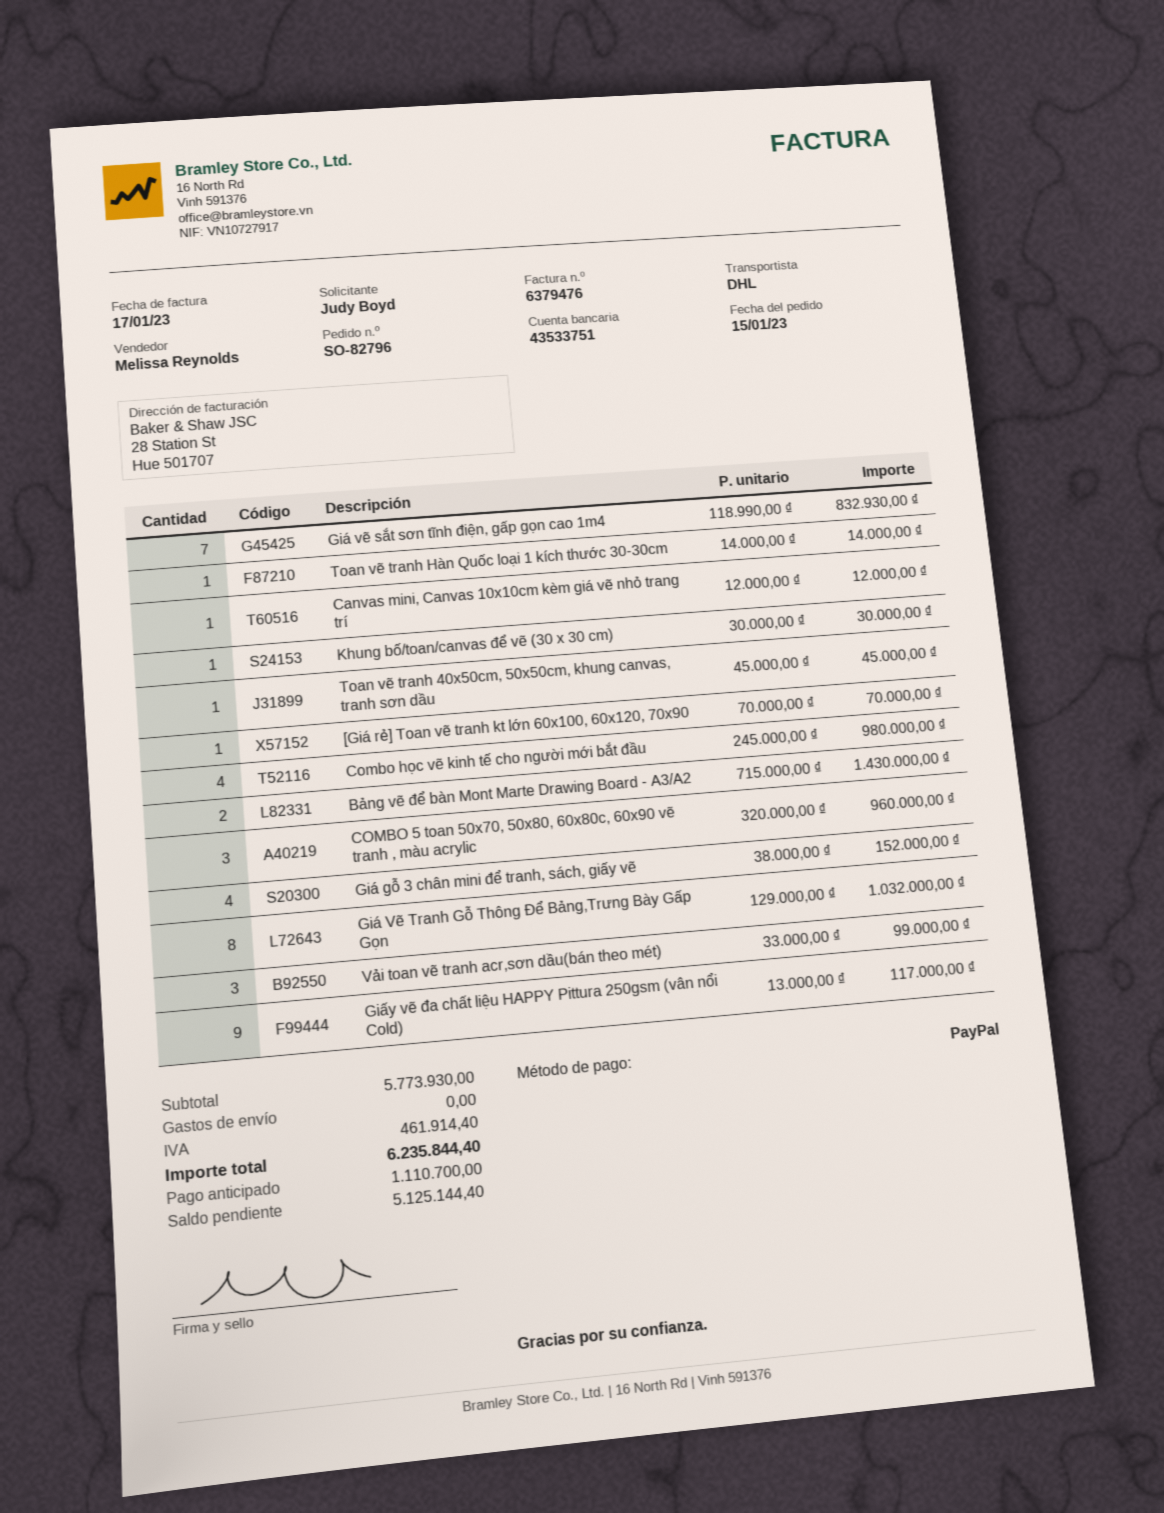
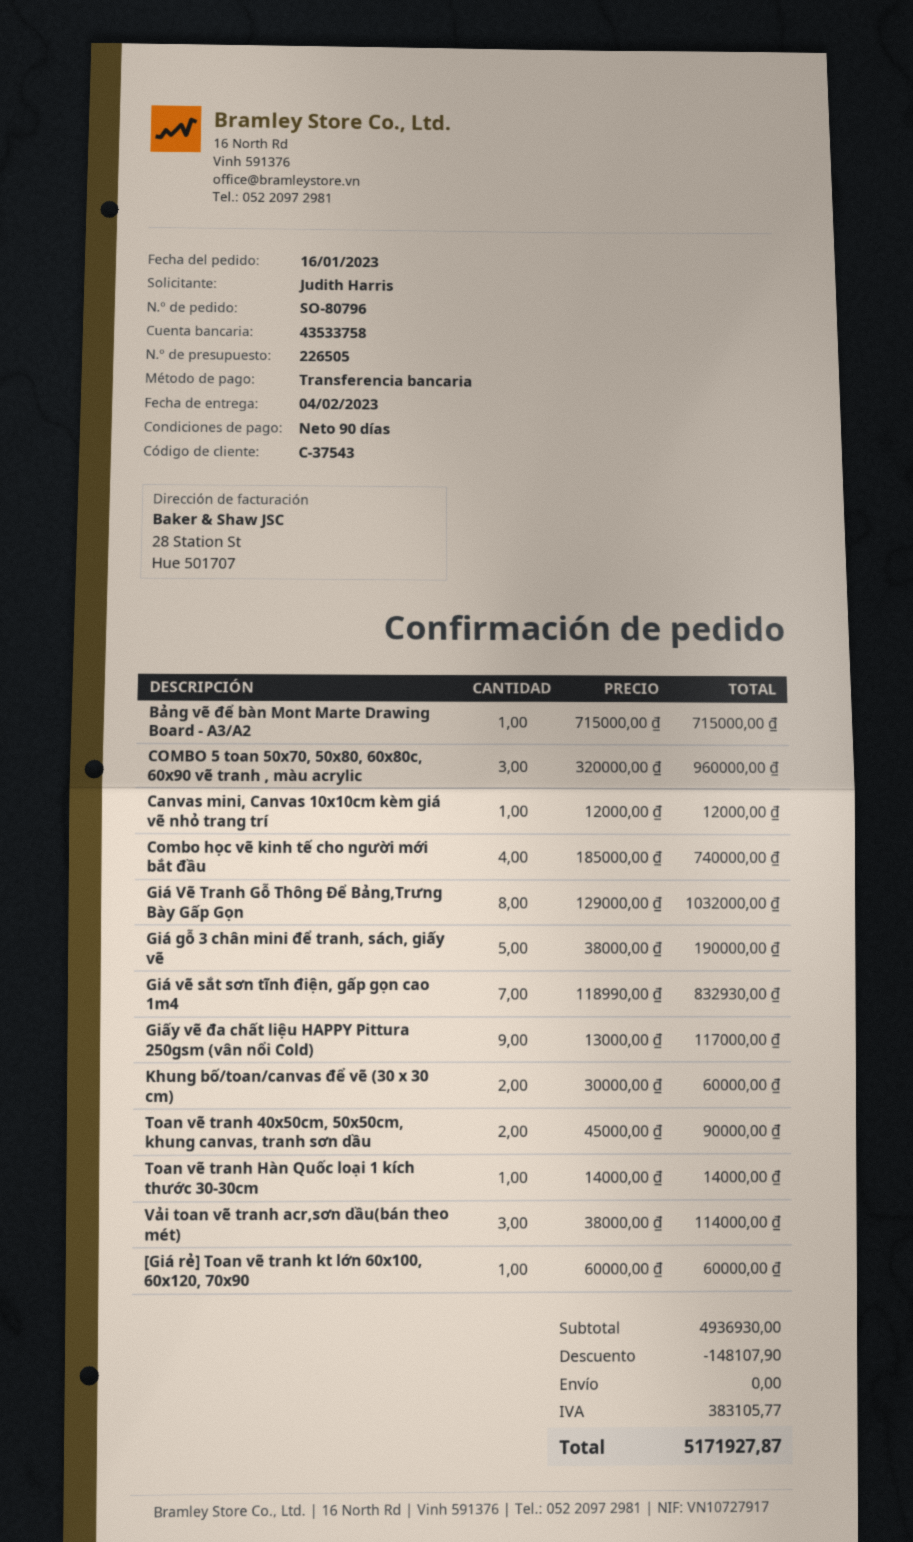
order number: SO-82796 -> SO-80796
order date: 2023-01-15 -> 2023-01-16
ordered by: Judy Boyd -> Judith Harris
payment method: PayPal -> bank transfer
bank account: 43533751 -> 43533758
Khung bố/toan/canvas để vẽ (30 x 30 cm): 1 x 30000.00 = 30000.00 -> 2 x 30000.00 = 60000.00
Toan vẽ tranh 40x50cm, 50x50cm, khung canvas, tranh sơn dầu: 1 x 45000.00 = 45000.00 -> 2 x 45000.00 = 90000.00
[Giá rẻ] Toan vẽ tranh kt lớn 60x100, 60x120, 70x90: 1 x 70000.00 = 70000.00 -> 1 x 60000.00 = 60000.00
Combo học vẽ kinh tế cho người mới bắt đầu: 4 x 245000.00 = 980000.00 -> 4 x 185000.00 = 740000.00
Bảng vẽ để bàn Mont Marte Drawing Board - A3/A2: 2 x 715000.00 = 1430000.00 -> 1 x 715000.00 = 715000.00
Giá gỗ 3 chân mini để tranh, sách, giấy vẽ: 4 x 38000.00 = 152000.00 -> 5 x 38000.00 = 190000.00
Vải toan vẽ tranh acr,sơn dầu(bán theo mét): 3 x 33000.00 = 99000.00 -> 3 x 38000.00 = 114000.00
subtotal: 5773930.00 -> 4936930.00
discount: none -> 148107.90
tax: 461914.40 -> 383105.77
total: 6235844.40 -> 5171927.87

